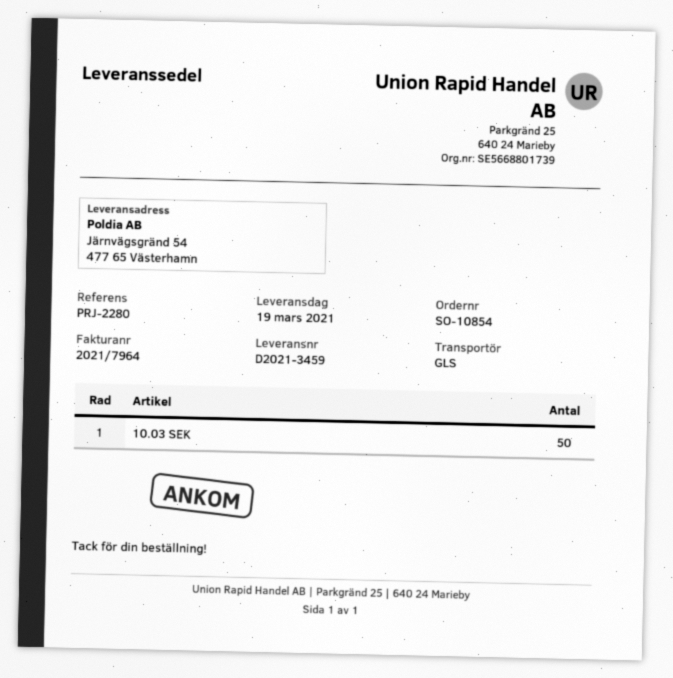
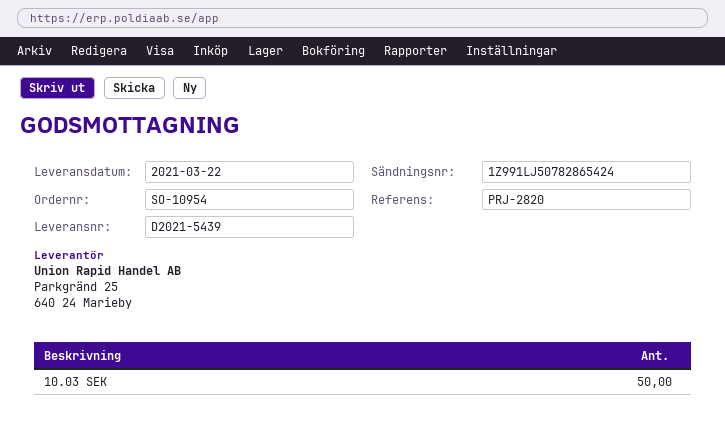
order number: SO-10854 -> SO-10954
delivery note number: D2021-3459 -> D2021-5439
delivery date: 2021-03-19 -> 2021-03-22
reference: PRJ-2280 -> PRJ-2820

